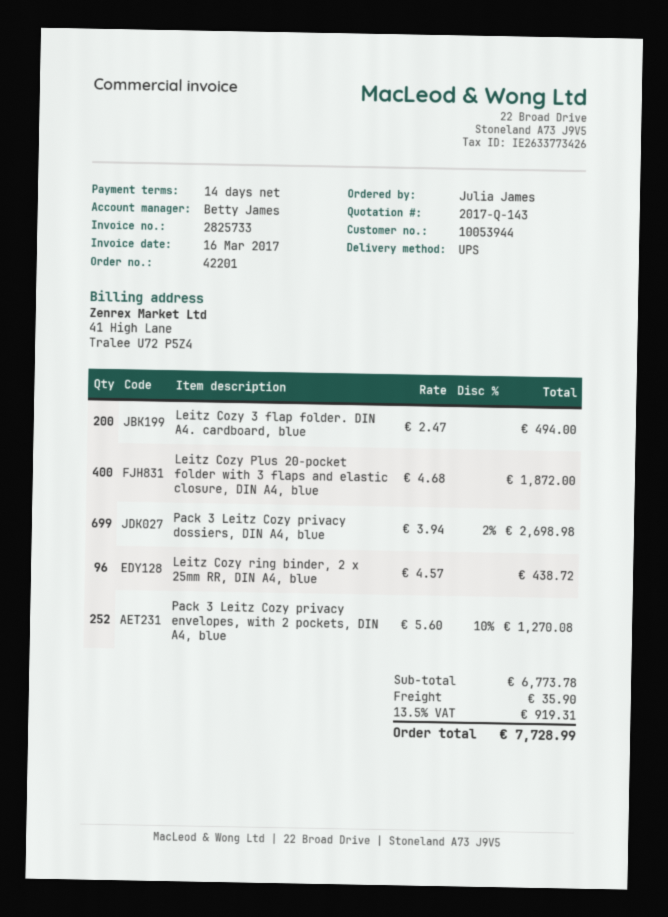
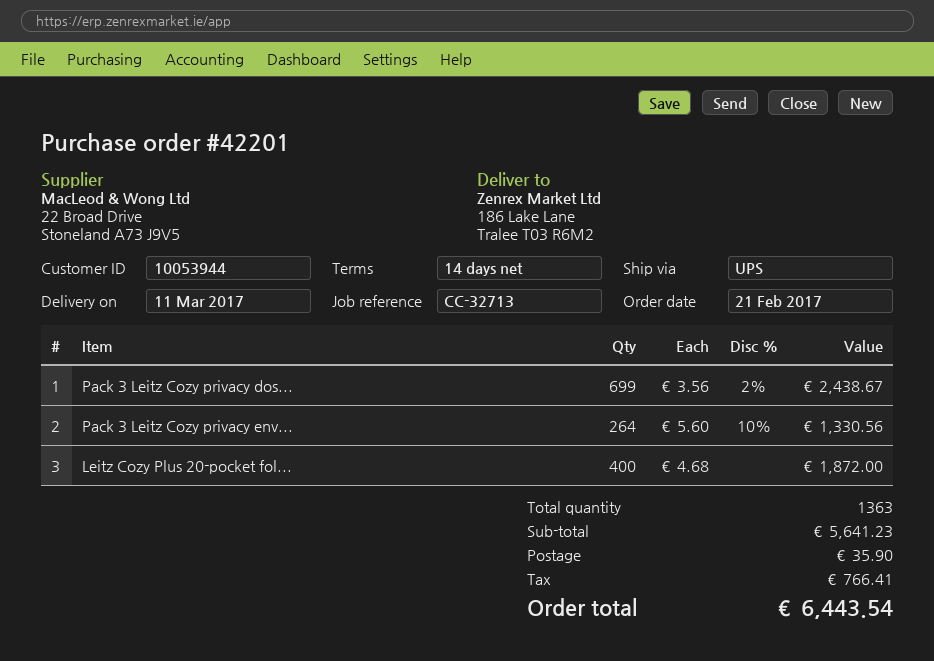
Leitz Cozy 3 flap folder. DIN A4. cardboard, blue: 200 x 2.47 = 494.00 -> none
Pack 3 Leitz Cozy privacy dossiers, DIN A4, blue: 699 x 3.94 - 2% = 2698.98 -> 699 x 3.56 - 2% = 2438.67
Leitz Cozy ring binder, 2 x 25mm RR, DIN A4, blue: 96 x 4.57 = 438.72 -> none
Pack 3 Leitz Cozy privacy envelopes, with 2 pockets, DIN A4, blue: 252 x 5.60 - 10% = 1270.08 -> 264 x 5.60 - 10% = 1330.56
subtotal: 6773.78 -> 5641.23
tax: 919.31 -> 766.41
total: 7728.99 -> 6443.54

